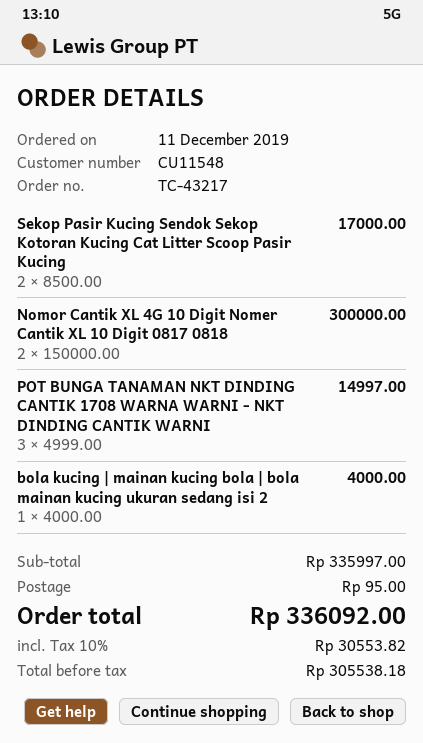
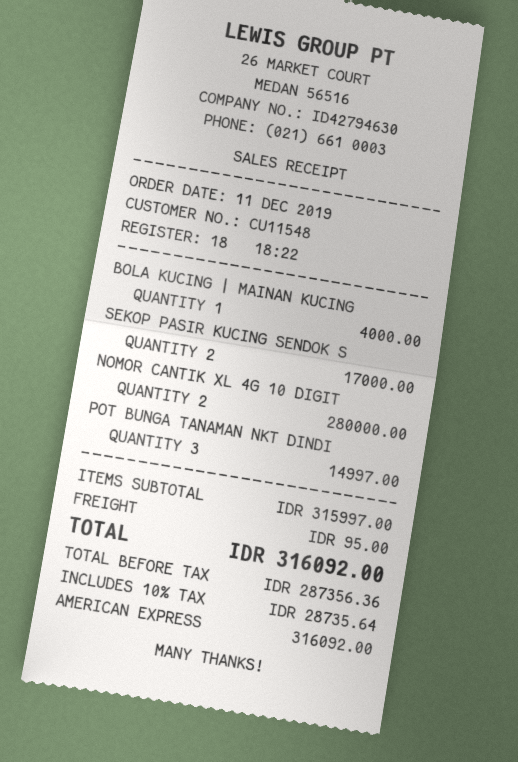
Nomor Cantik XL 4G 10 Digit Nomer Cantik XL 10 Digit 0817 0818: 2 for 300000.00 -> 2 for 280000.00
subtotal: 335997.00 -> 315997.00
net: 305538.18 -> 287356.36
tax: 10% = 30553.82 -> 10% = 28735.64
total: 336092.00 -> 316092.00

